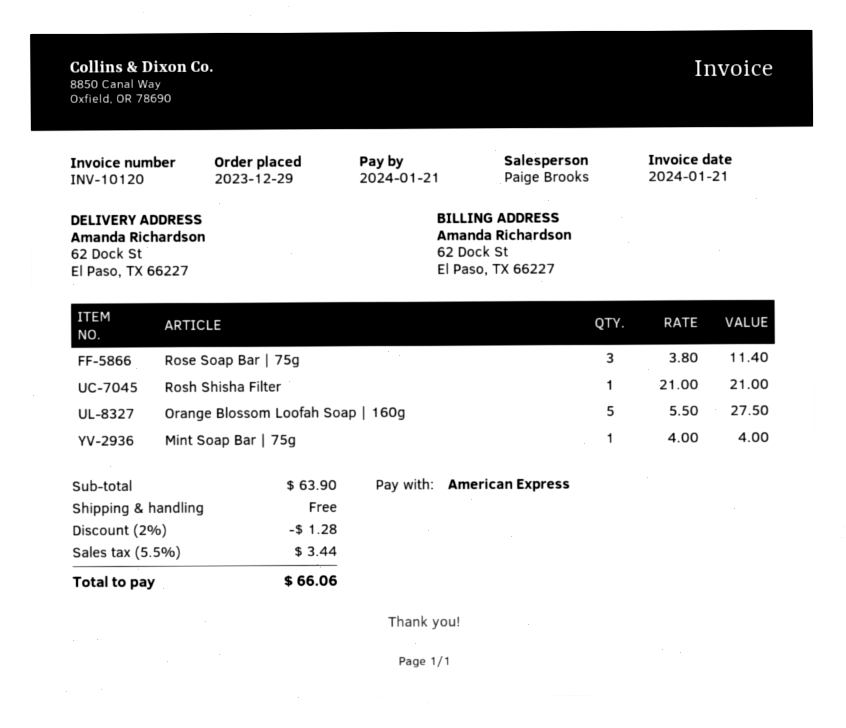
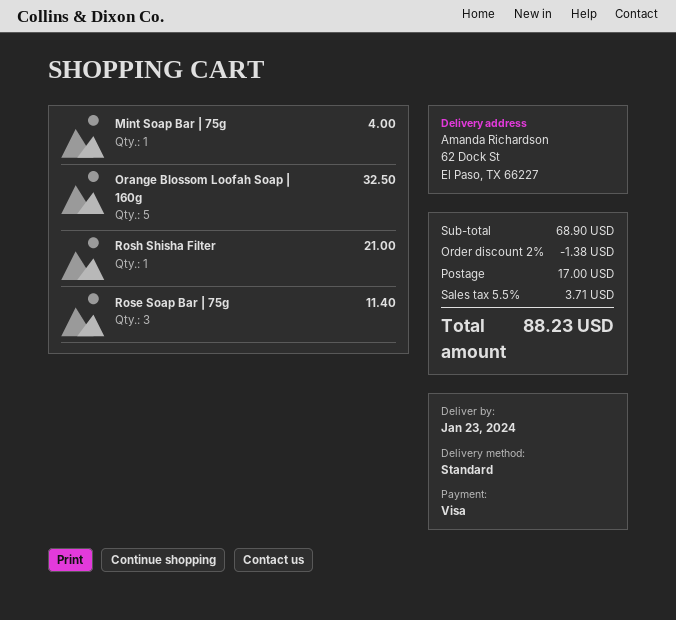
payment method: American Express -> Visa
Orange Blossom Loofah Soap | 160g: 5 for 27.50 -> 5 for 32.50
subtotal: 63.90 -> 68.90
discount: 2% = 1.28 -> 2% = 1.38
shipping: 0.00 -> 17.00
tax: 5.5% = 3.44 -> 5.5% = 3.71
total: 66.06 -> 88.23

